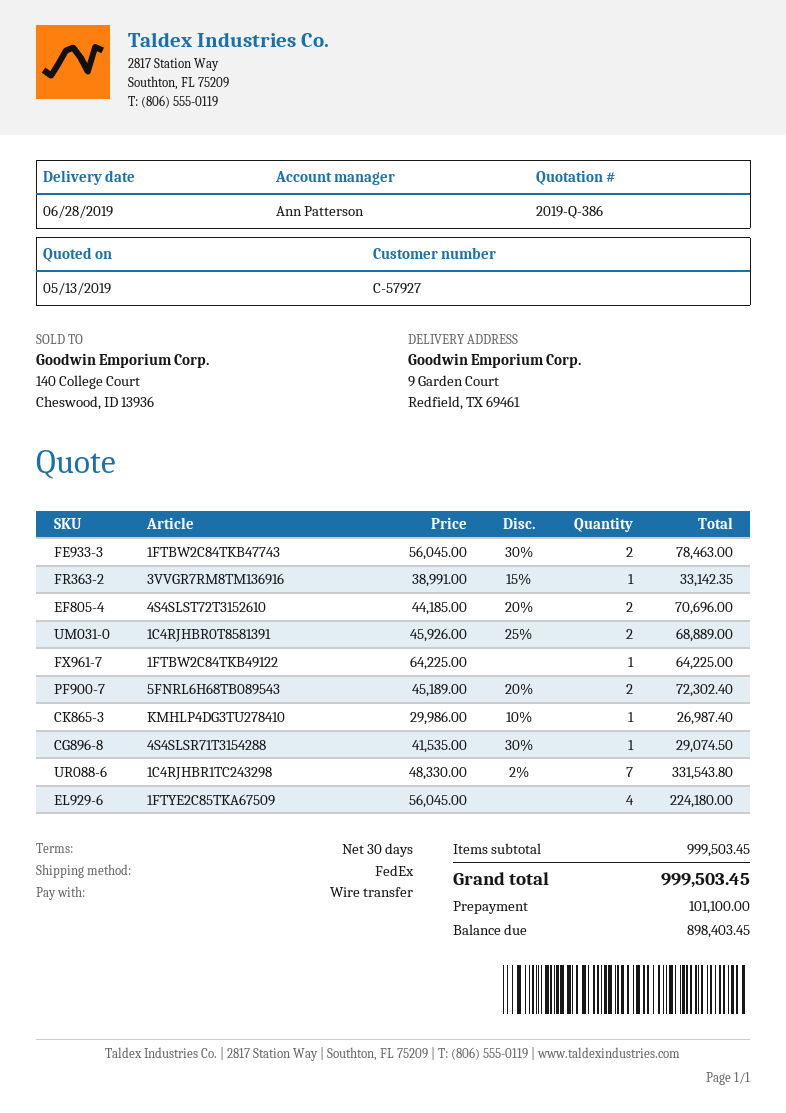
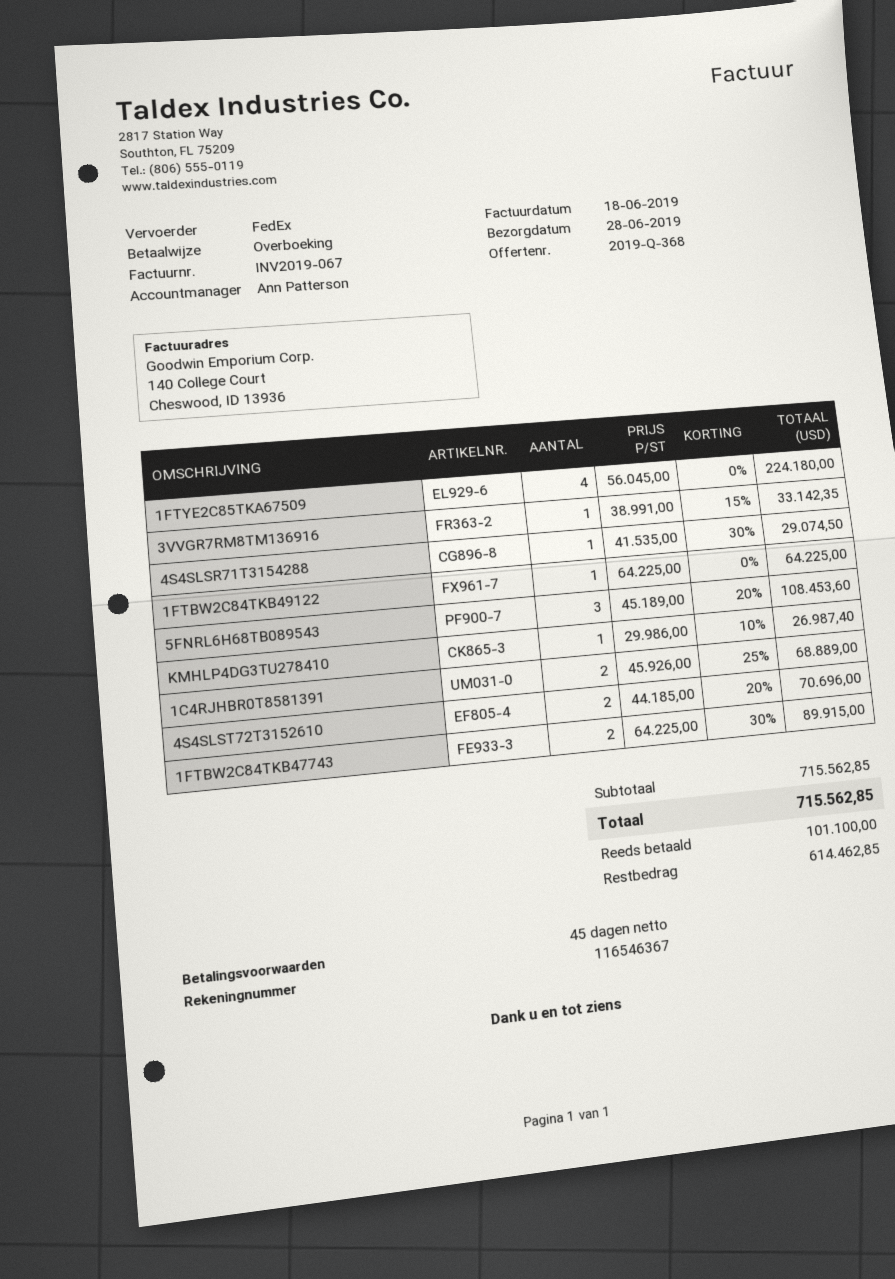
quote number: 2019-Q-386 -> 2019-Q-368
payment terms: 30 days -> 45 days
1FTBW2C84TKB47743: 2 x 56045.00 - 30% = 78463.00 -> 2 x 64225.00 - 30% = 89915.00
5FNRL6H68TB089543: 2 x 45189.00 - 20% = 72302.40 -> 3 x 45189.00 - 20% = 108453.60
1C4RJHBR1TC243298: 7 x 48330.00 - 2% = 331543.80 -> none
subtotal: 999503.45 -> 715562.85
total: 999503.45 -> 715562.85
balance: 898403.45 -> 614462.85

